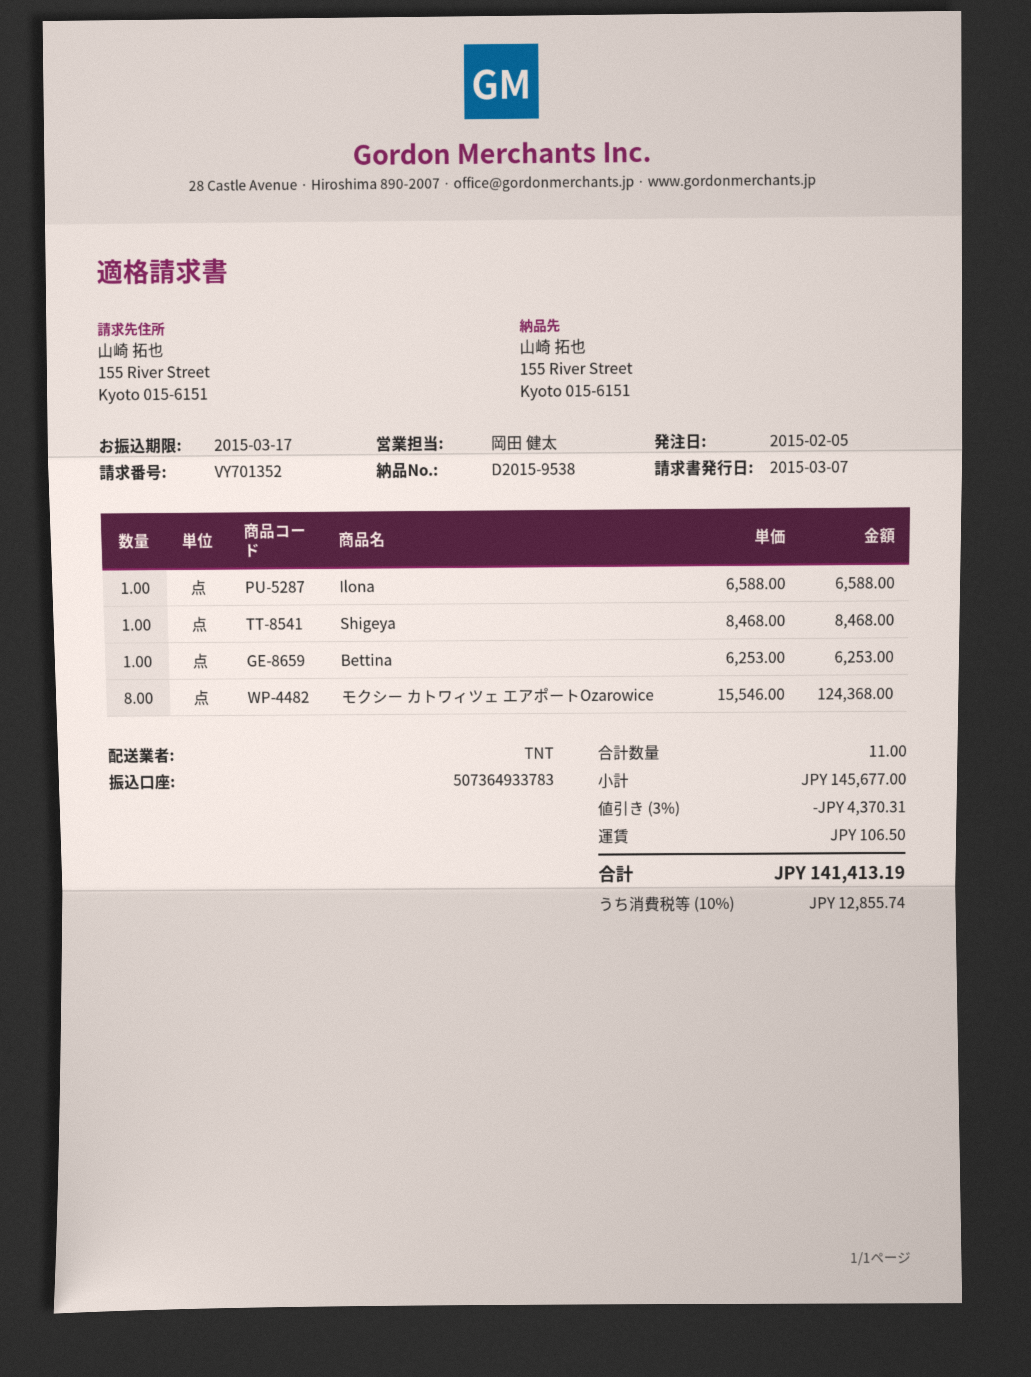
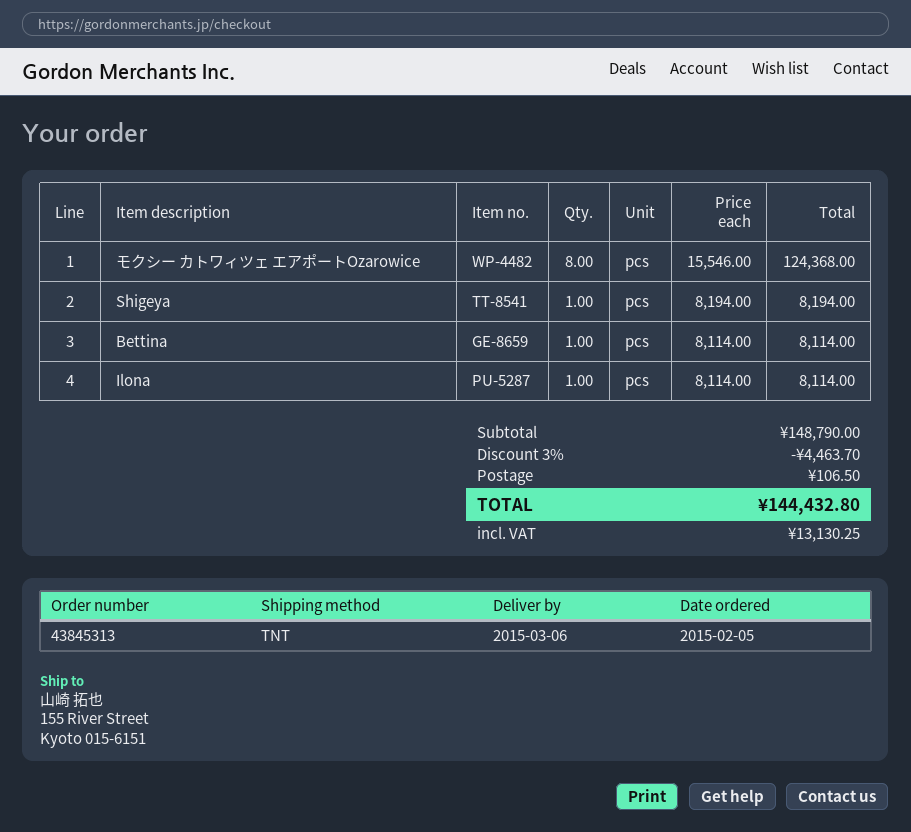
Ilona: 1 x 6588.00 = 6588.00 -> 1 x 8114.00 = 8114.00
Shigeya: 1 x 8468.00 = 8468.00 -> 1 x 8194.00 = 8194.00
Bettina: 1 x 6253.00 = 6253.00 -> 1 x 8114.00 = 8114.00
subtotal: 145677.00 -> 148790.00
discount: 3% = 4370.31 -> 3% = 4463.70
tax: 12855.74 -> 13130.25
total: 141413.19 -> 144432.80

